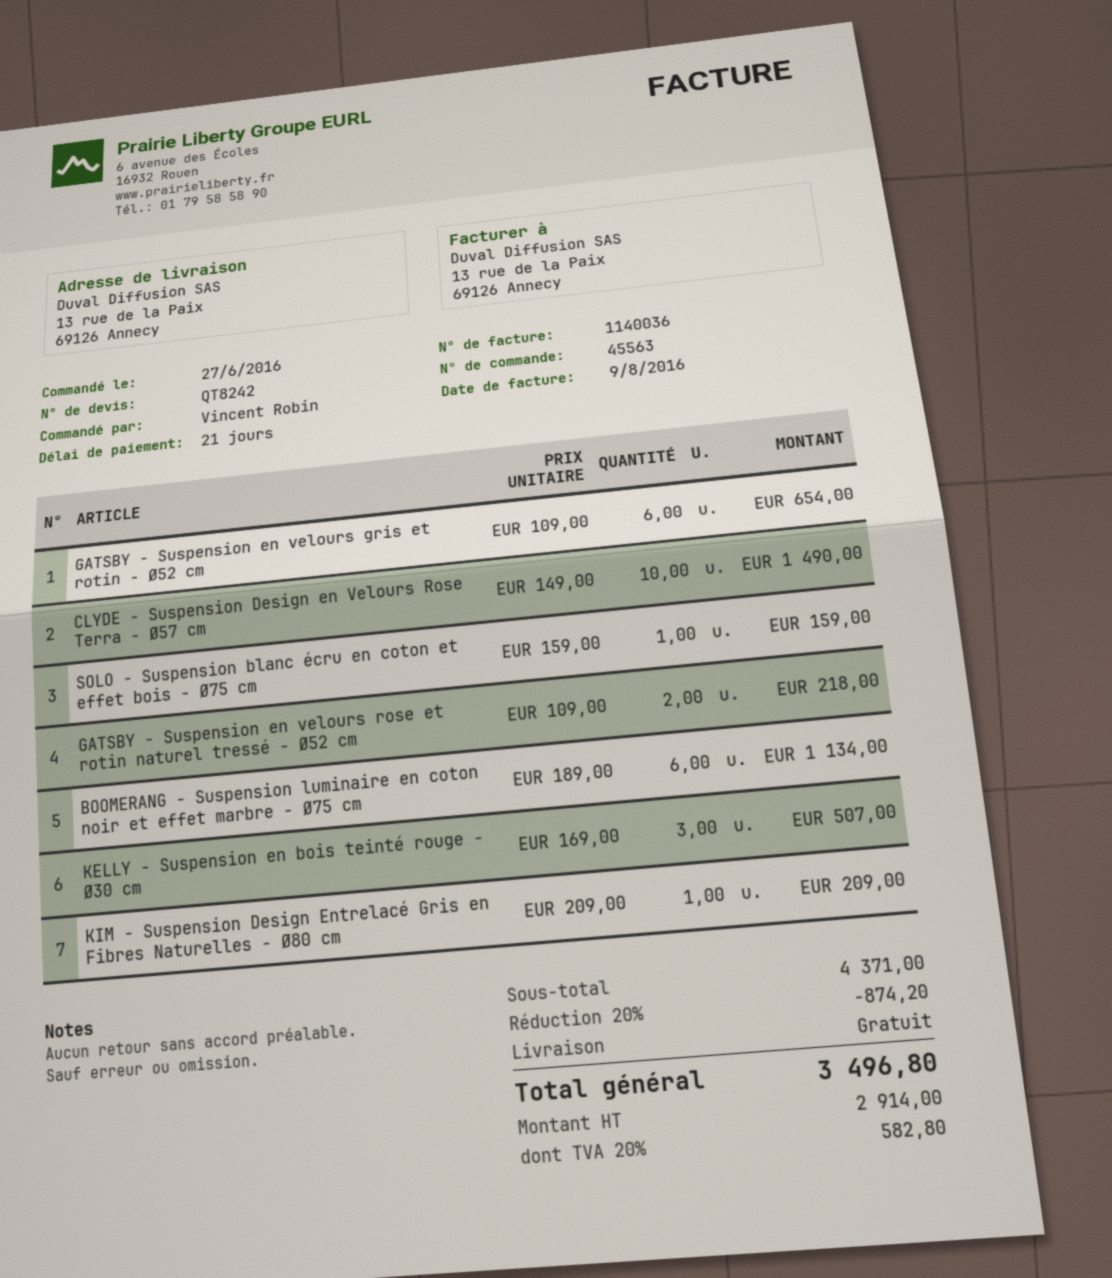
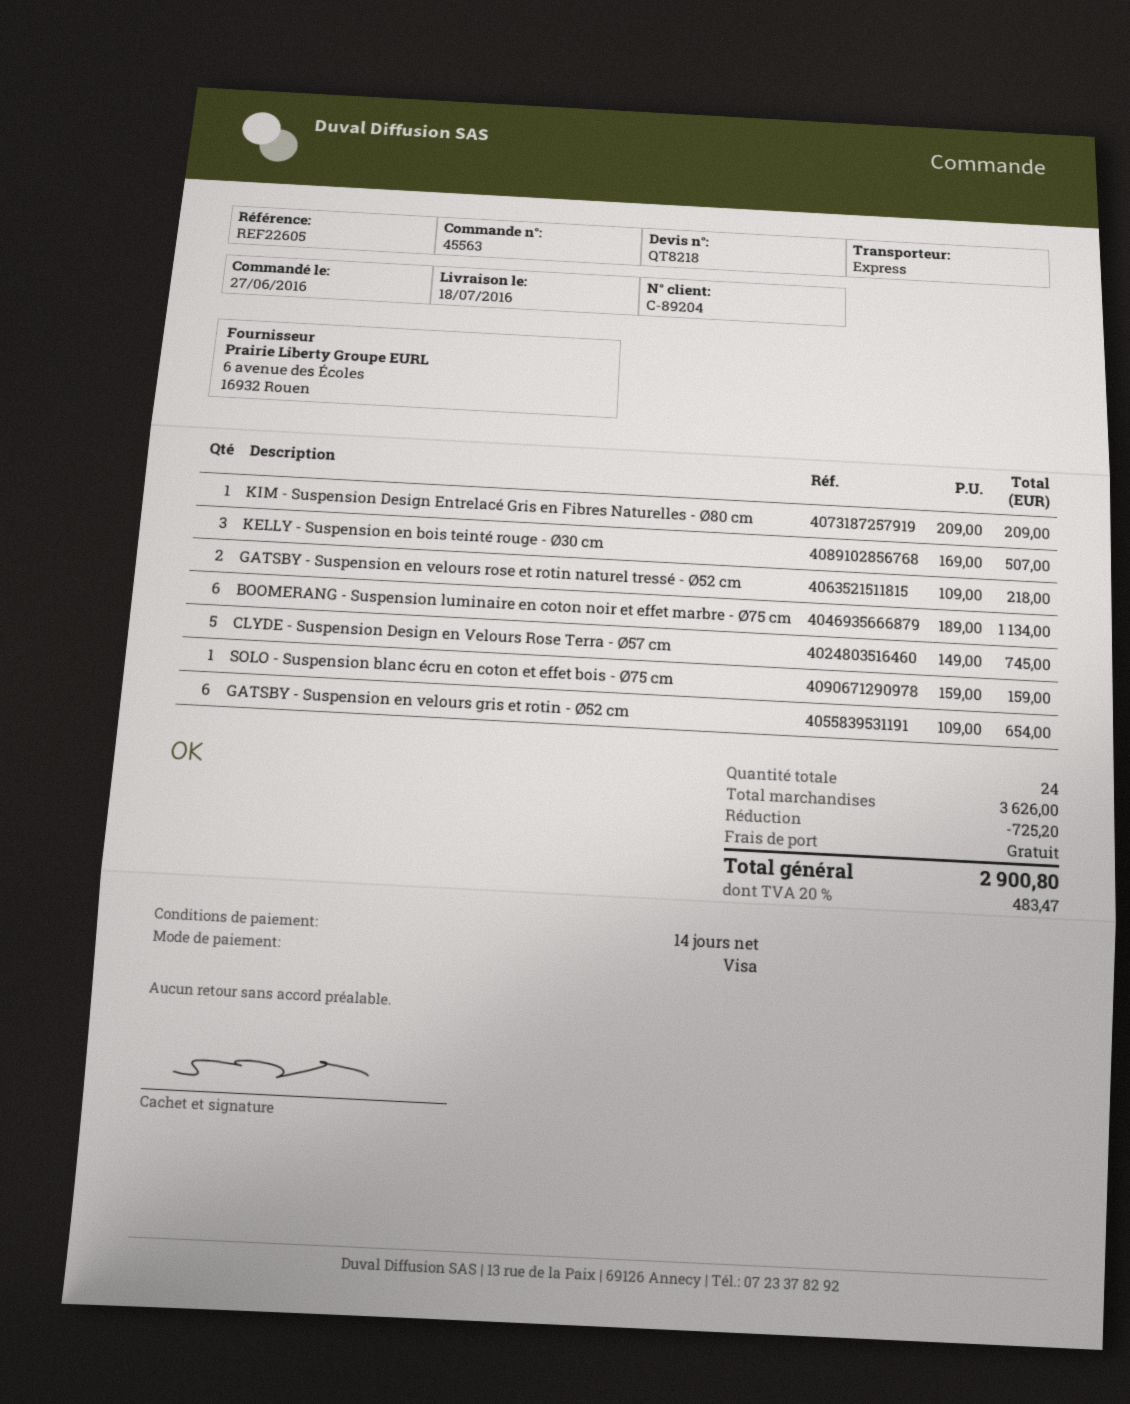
quote number: QT8242 -> QT8218
payment terms: 21 days -> 14 days
CLYDE - Suspension Design en Velours Rose Terra - Ø57 cm: 10 x 149.00 = 1490.00 -> 5 x 149.00 = 745.00
subtotal: 4371.00 -> 3626.00
discount: 874.20 -> 725.20
tax: 20% = 582.80 -> 20% = 483.47
total: 3496.80 -> 2900.80

